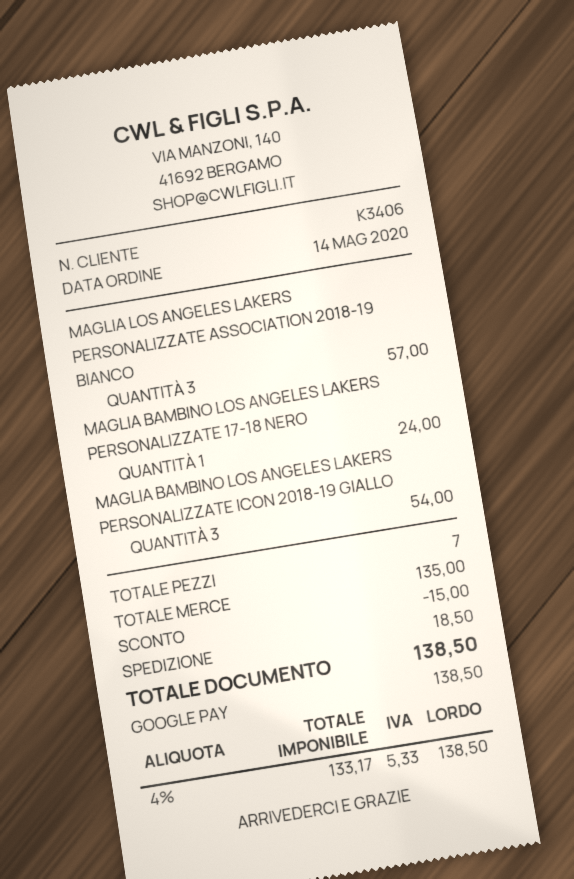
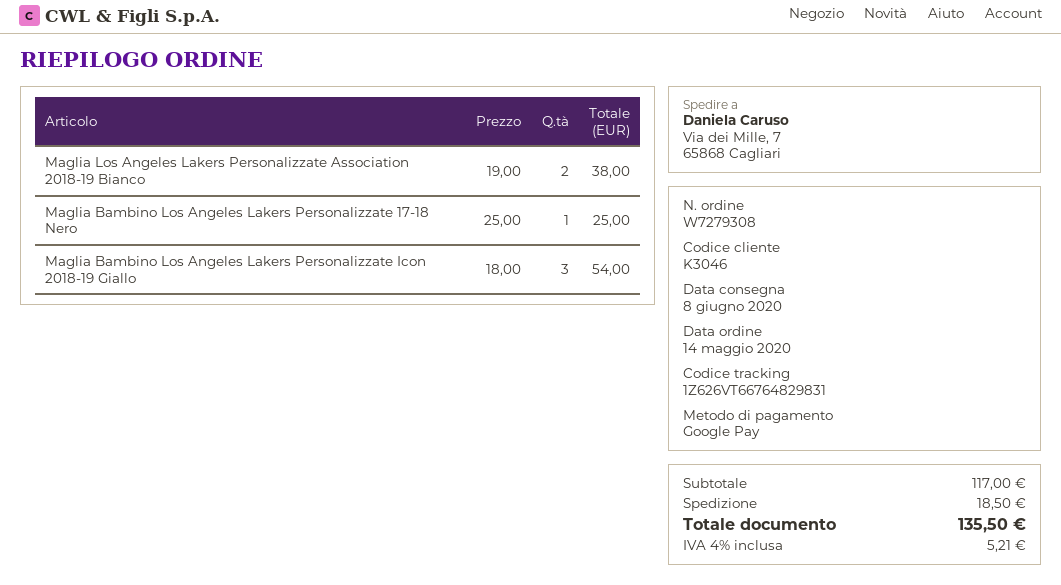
customer number: K3406 -> K3046
MAGLIA LOS ANGELES LAKERS PERSONALIZZATE ASSOCIATION 2018-19 BIANCO: 3 for 57.00 -> 2 for 38.00
MAGLIA BAMBINO LOS ANGELES LAKERS PERSONALIZZATE 17-18 NERO: 1 for 24.00 -> 1 for 25.00
subtotal: 135.00 -> 117.00
discount: 15.00 -> none
tax: 4% = 5.33 -> 4% = 5.21
total: 138.50 -> 135.50

